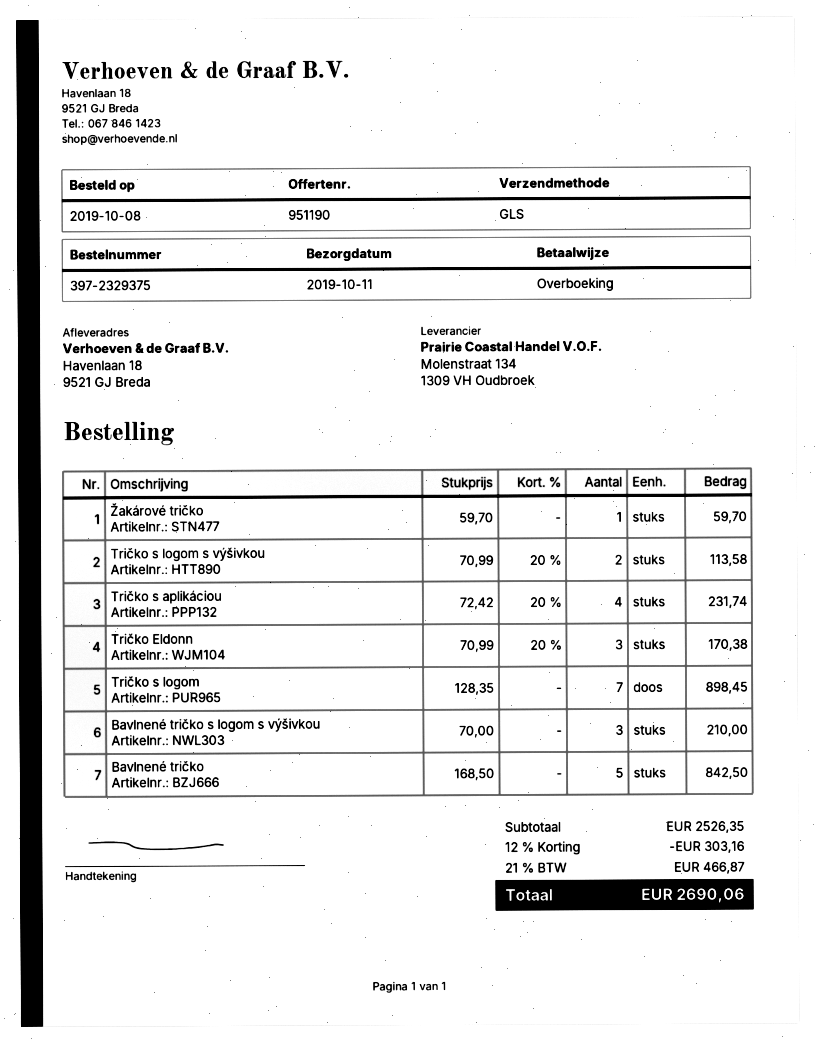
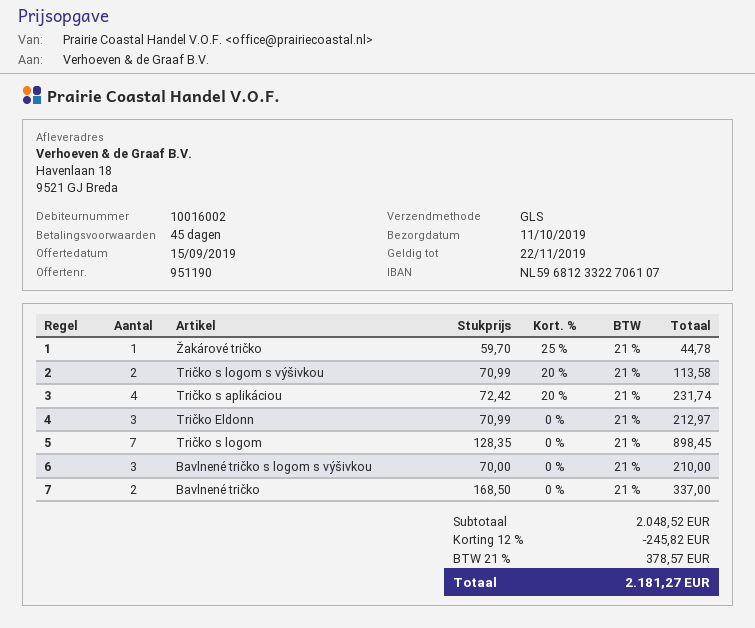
Žakárové tričko: 1 x 59.70 = 59.70 -> 1 x 59.70 - 25% = 44.78
Tričko Eldonn: 3 x 70.99 - 20% = 170.38 -> 3 x 70.99 = 212.97
Bavlnené tričko: 5 x 168.50 = 842.50 -> 2 x 168.50 = 337.00
subtotal: 2526.35 -> 2048.52
discount: 12% = 303.16 -> 12% = 245.82
tax: 21% = 466.87 -> 21% = 378.57
total: 2690.06 -> 2181.27

